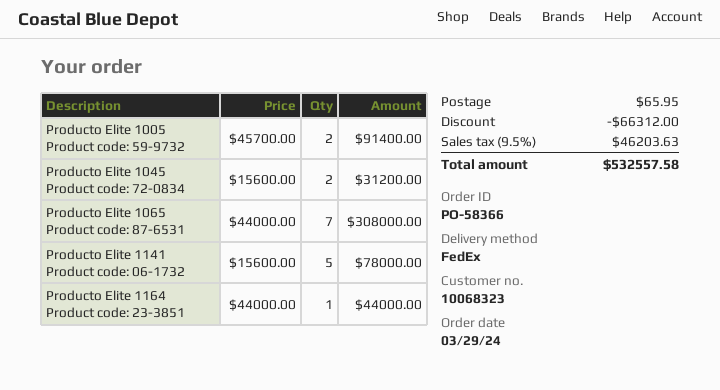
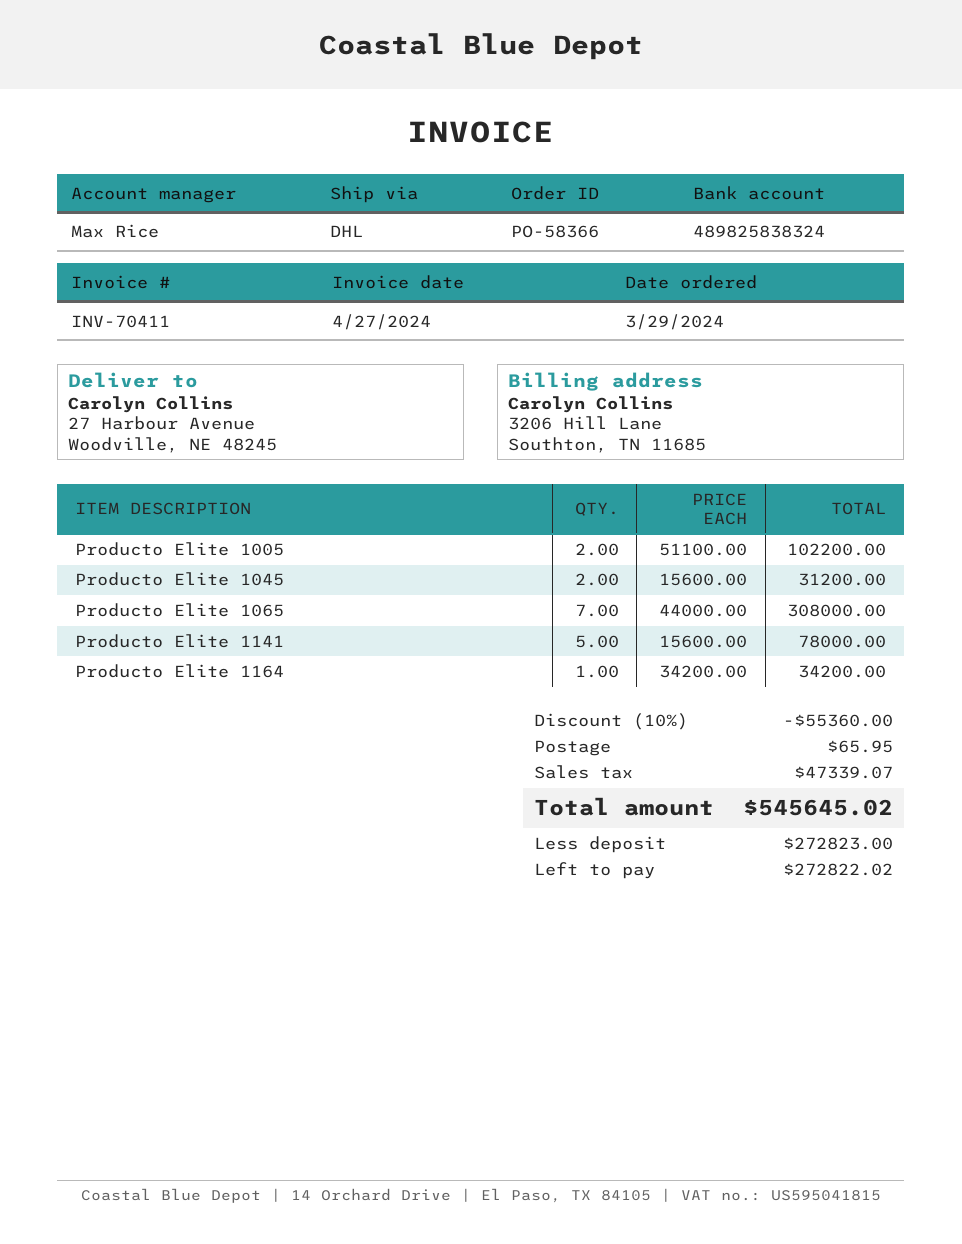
shipping method: FedEx -> DHL
Producto Elite 1005: 2 x 45700.00 = 91400.00 -> 2 x 51100.00 = 102200.00
Producto Elite 1164: 1 x 44000.00 = 44000.00 -> 1 x 34200.00 = 34200.00
discount: 66312.00 -> 55360.00
tax: 46203.63 -> 47339.07
total: 532557.58 -> 545645.02

